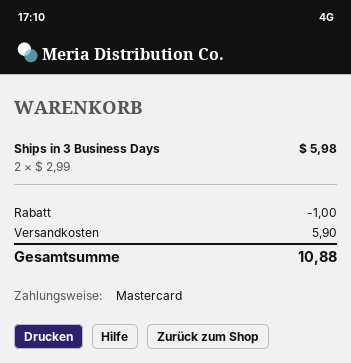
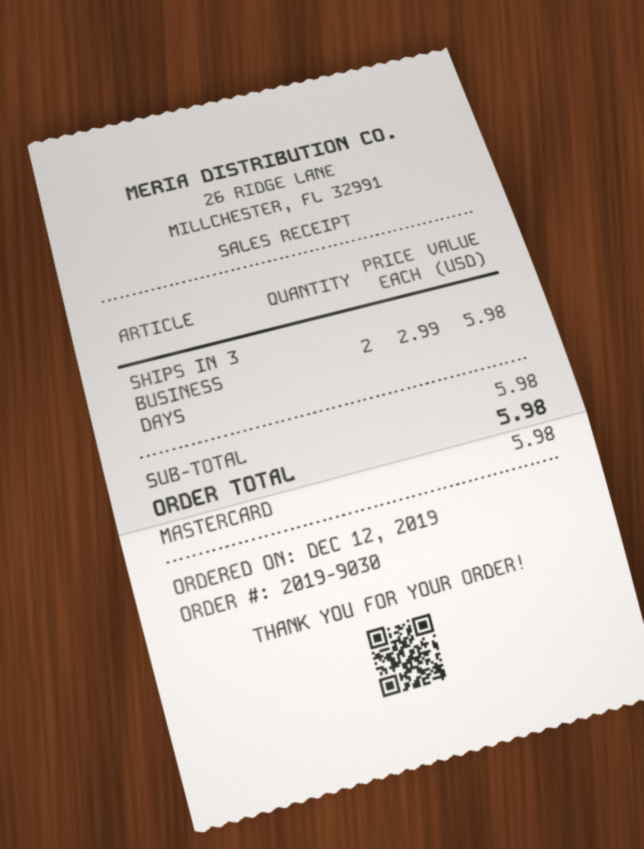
discount: 1.00 -> none
shipping: 5.90 -> none
total: 10.88 -> 5.98

